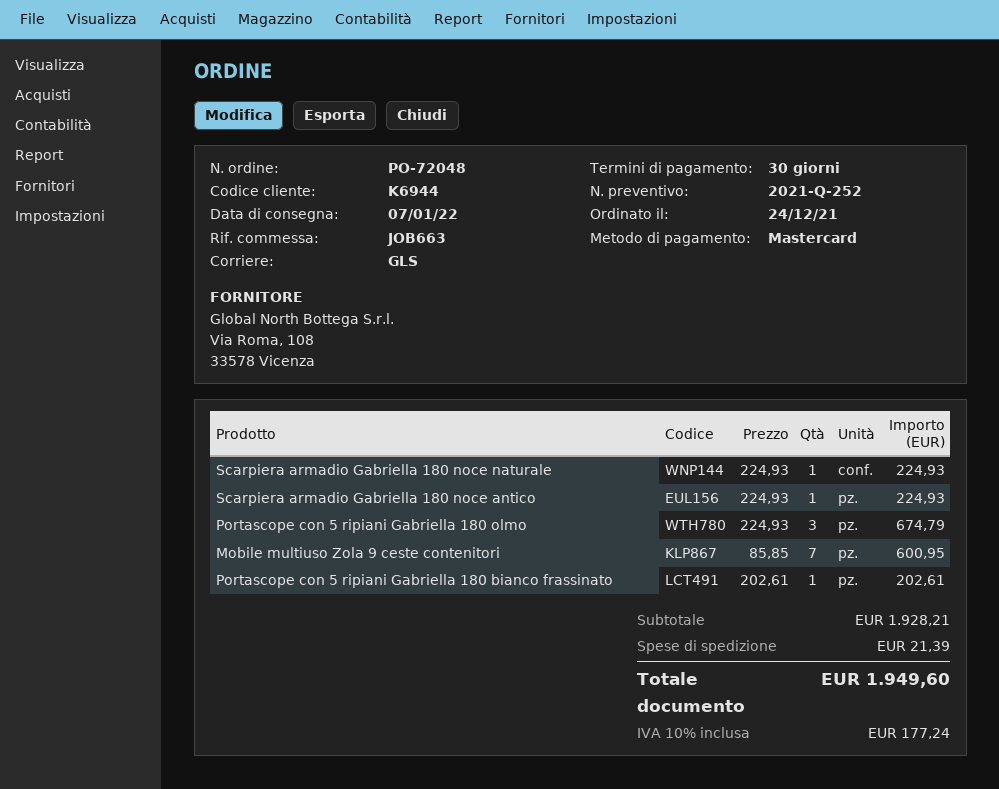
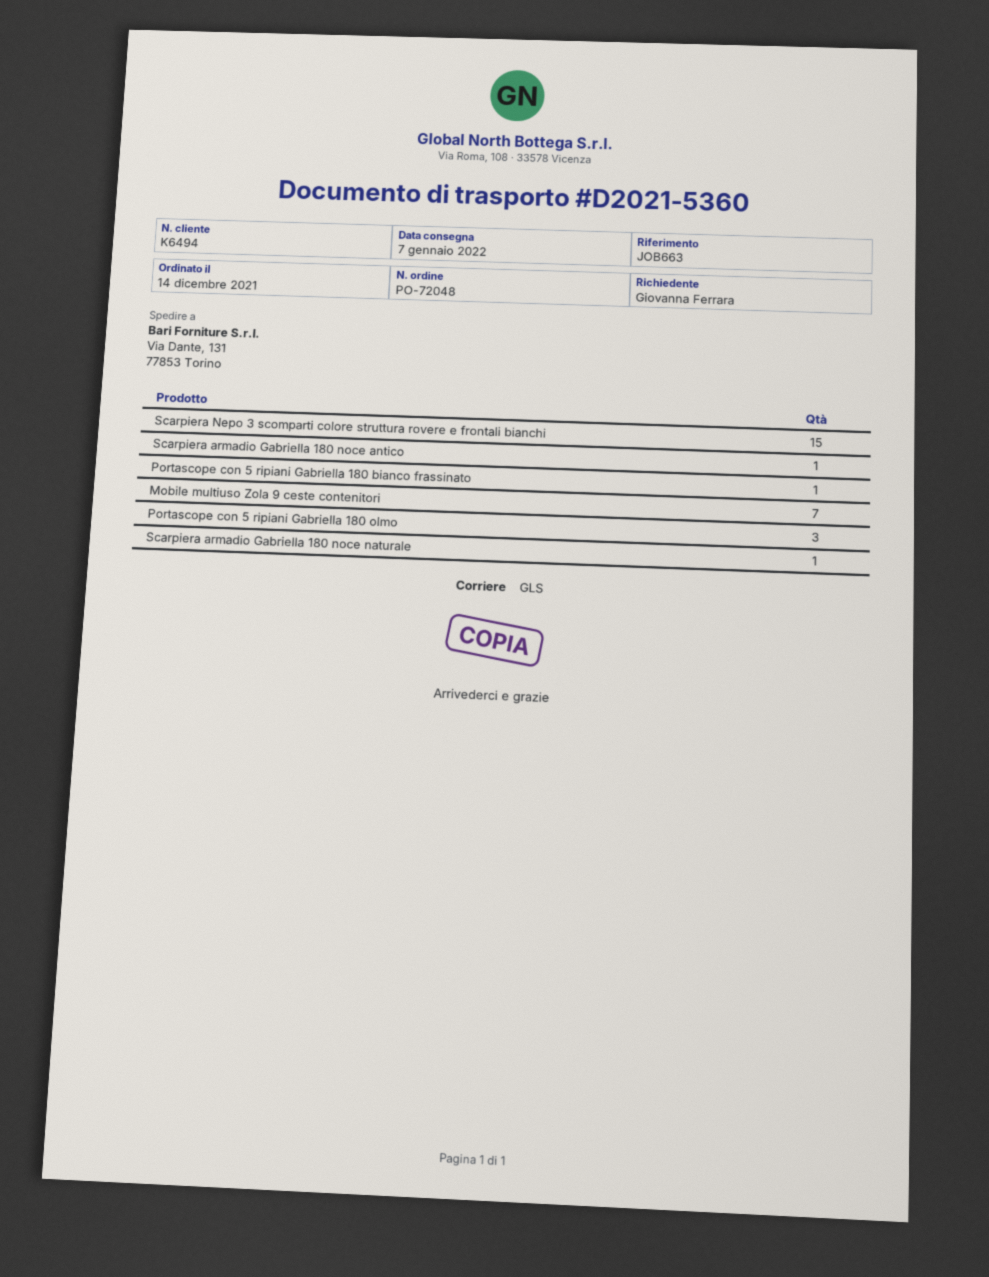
order date: 2021-12-24 -> 2021-12-14
customer number: K6944 -> K6494
Scarpiera Nepo 3 scomparti colore struttura rovere e frontali bianchi: none -> 15

